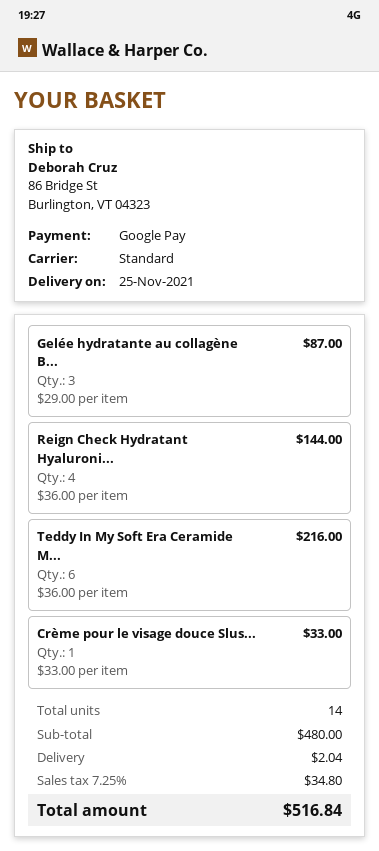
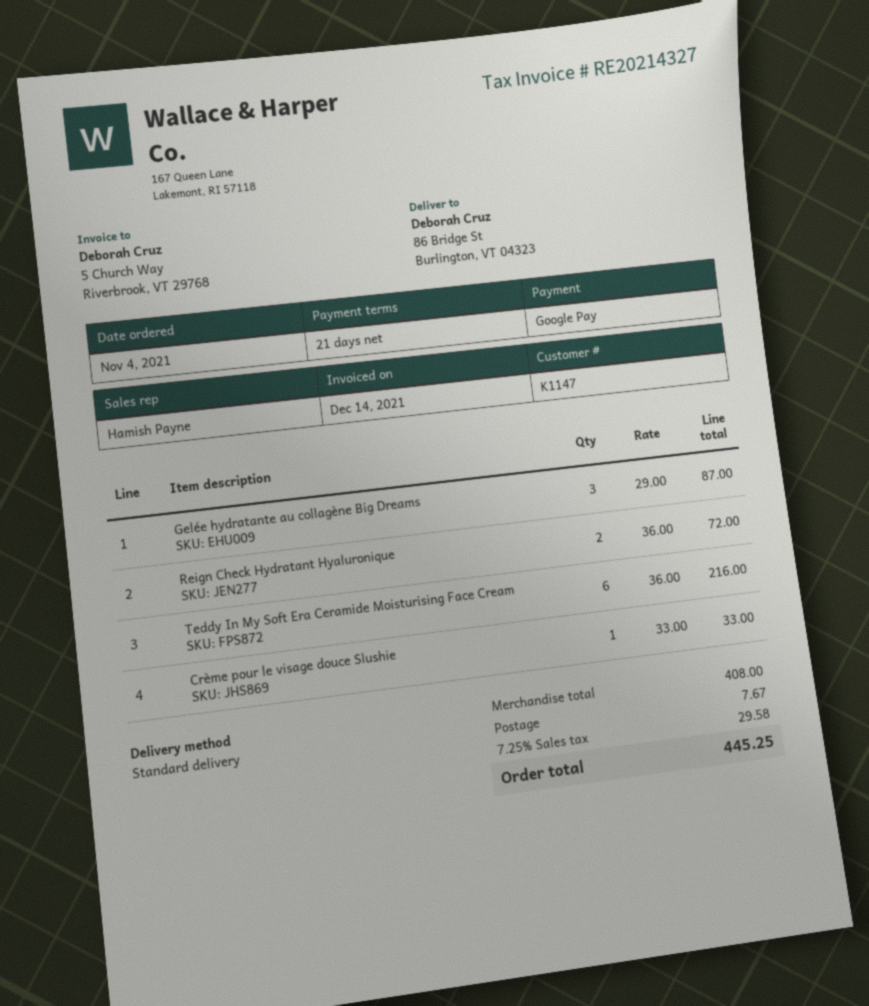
Reign Check Hydratant Hyaluroni...: 4 x 36.00 = 144.00 -> 2 x 36.00 = 72.00
subtotal: 480.00 -> 408.00
shipping: 2.04 -> 7.67
tax: 7.25% = 34.80 -> 7.25% = 29.58
total: 516.84 -> 445.25

